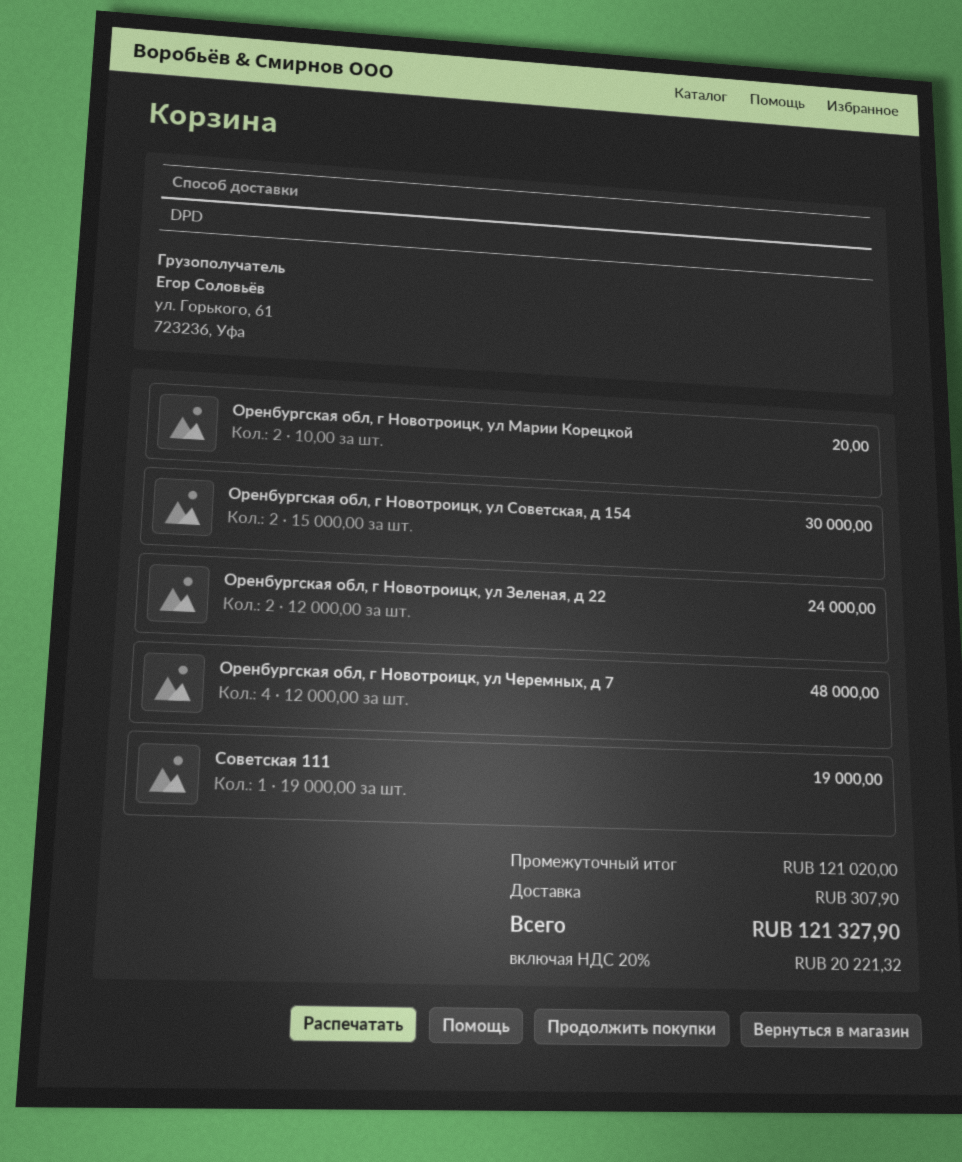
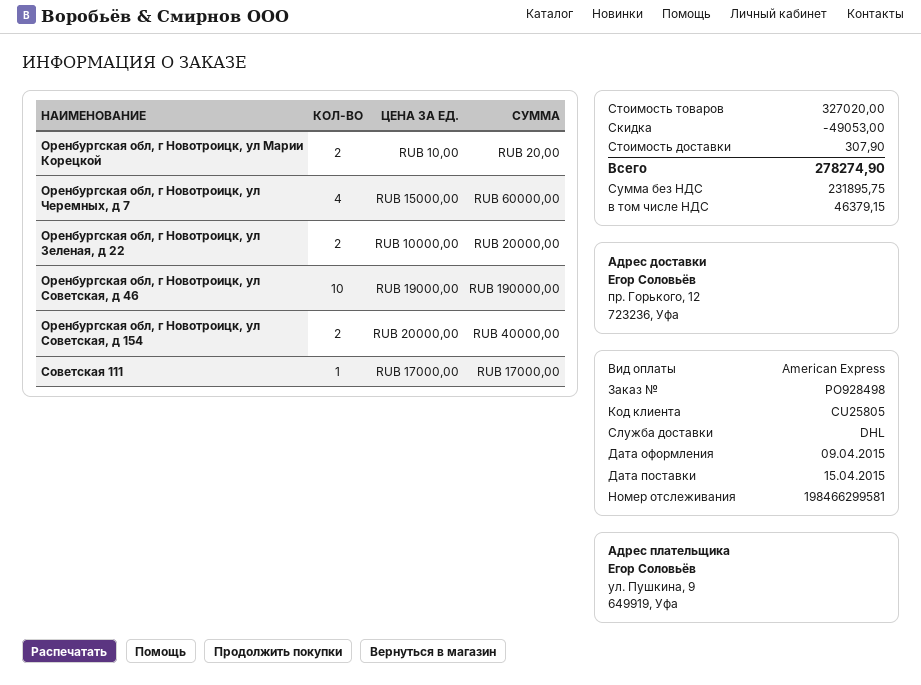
shipping method: DPD -> DHL
ship to: ул. Горького, 61, 723236, Уфа -> пр. Горького, 12, 723236, Уфа
Оренбургская обл, г Новотроицк, ул Советская, д 154: 2 x 15000.00 = 30000.00 -> 2 x 20000.00 = 40000.00
Оренбургская обл, г Новотроицк, ул Зеленая, д 22: 2 x 12000.00 = 24000.00 -> 2 x 10000.00 = 20000.00
Оренбургская обл, г Новотроицк, ул Черемных, д 7: 4 x 12000.00 = 48000.00 -> 4 x 15000.00 = 60000.00
Советская 111: 1 x 19000.00 = 19000.00 -> 1 x 17000.00 = 17000.00
Оренбургская обл, г Новотроицк, ул Советская, д 46: none -> 10 x 19000.00 = 190000.00
subtotal: 121020.00 -> 327020.00
discount: none -> 49053.00
tax: 20221.32 -> 46379.15
total: 121327.90 -> 278274.90

